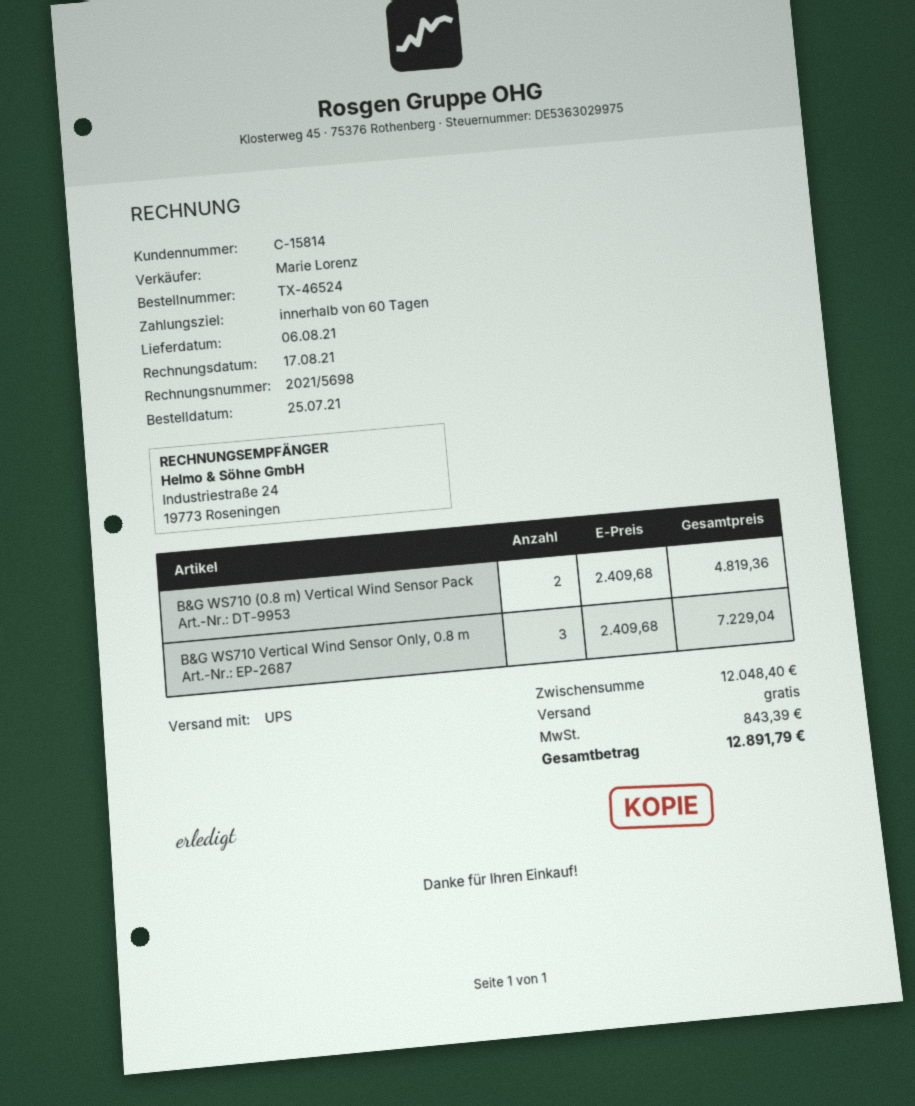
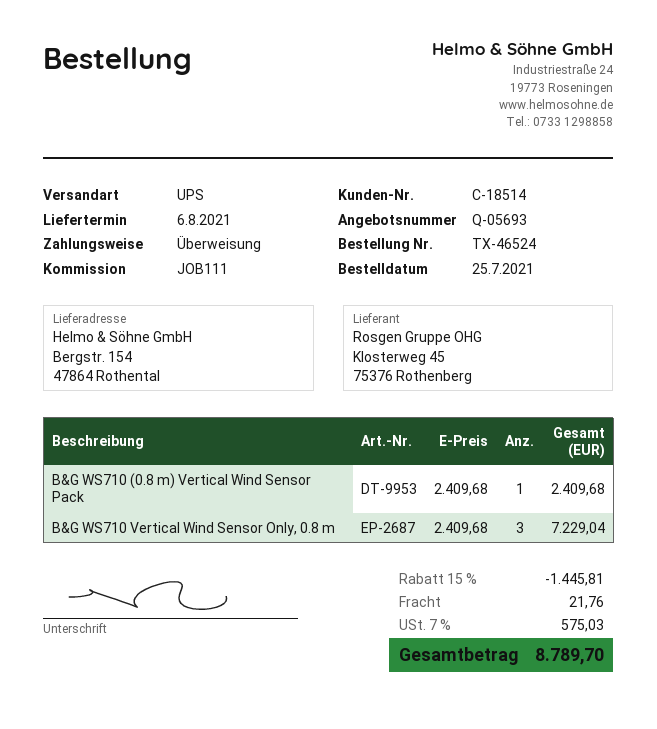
customer number: C-15814 -> C-18514
B&G WS710 (0.8 m) Vertical Wind Sensor Pack: 2 x 2409.68 = 4819.36 -> 1 x 2409.68 = 2409.68
discount: none -> 15% = 1445.81
shipping: 0.00 -> 21.76
tax: 843.39 -> 575.03
total: 12891.79 -> 8789.70

